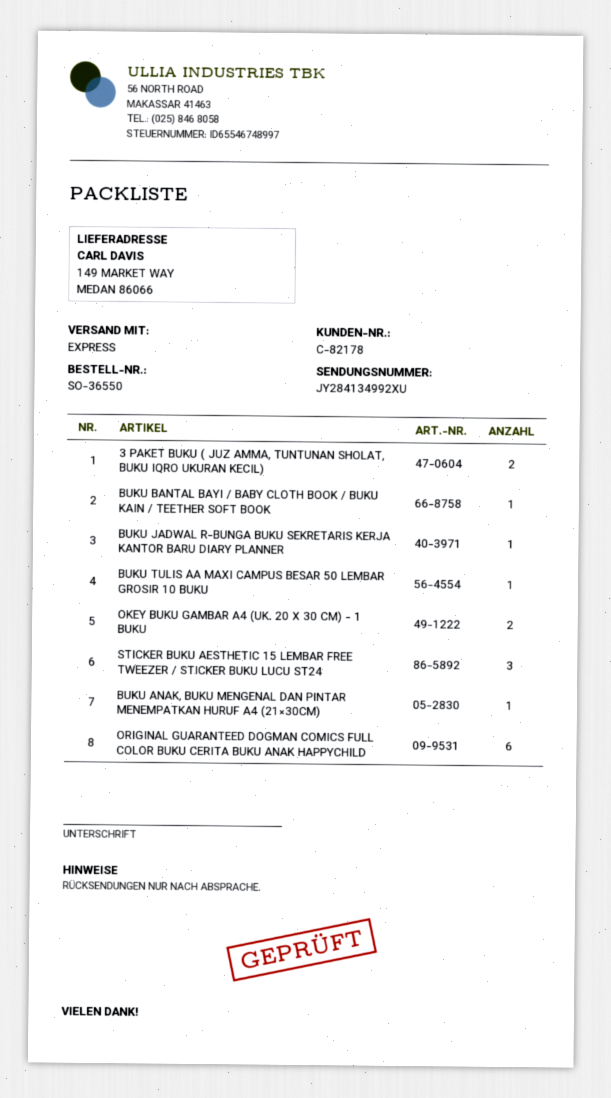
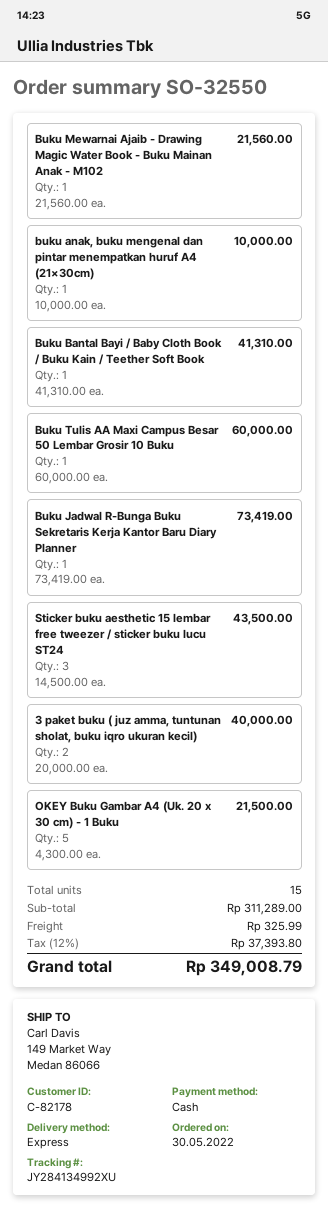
order number: SO-36550 -> SO-32550
OKEY BUKU GAMBAR A4 (UK. 20 X 30 CM) - 1 BUKU: 2 -> 5
ORIGINAL GUARANTEED DOGMAN COMICS FULL COLOR BUKU CERITA BUKU ANAK HAPPYCHILD: 6 -> none
Buku Mewarnai Ajaib - Drawing Magic Water Book - Buku Mainan Anak - M102: none -> 1

